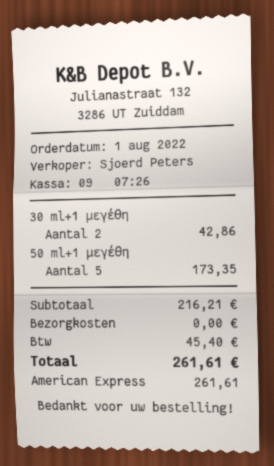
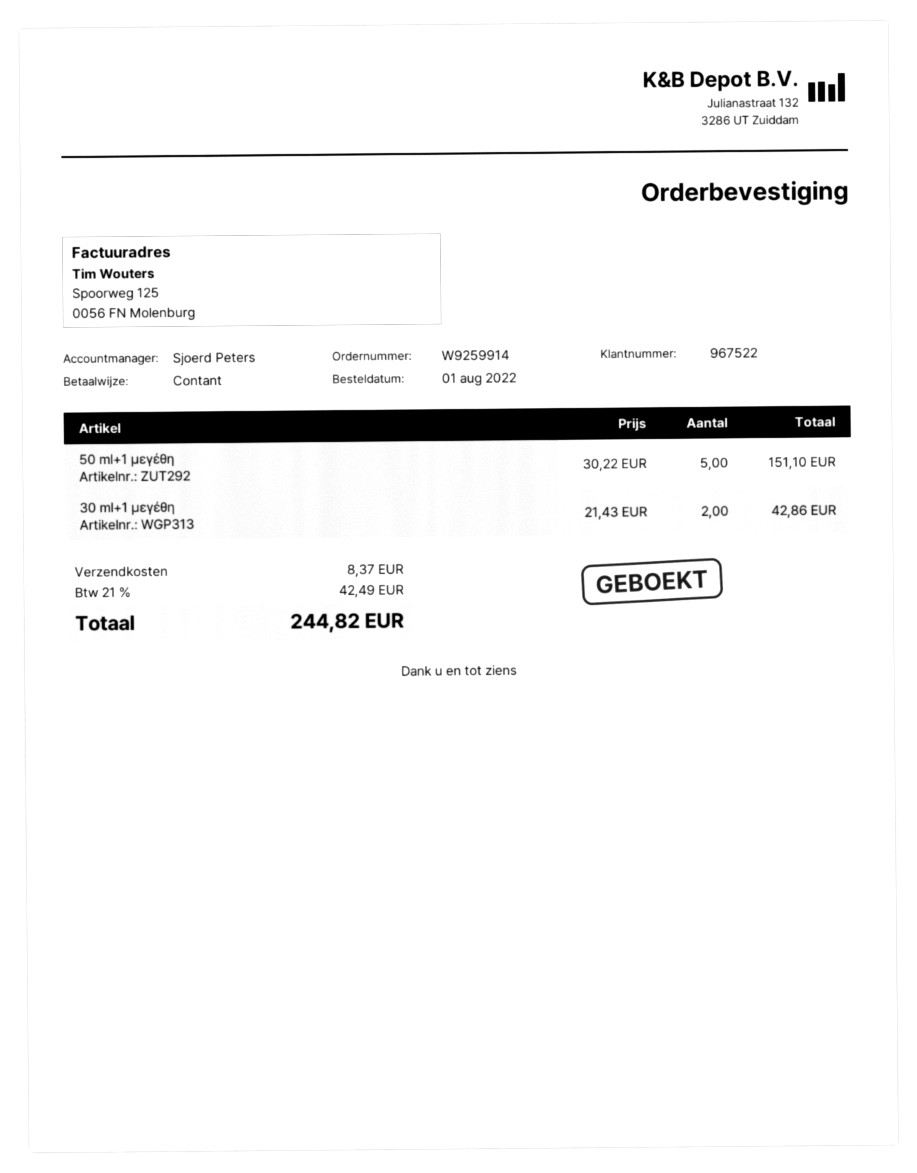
payment method: American Express -> cash
50 ml+1 μεγέθη: 5 for 173.35 -> 5 for 151.10
shipping: 0.00 -> 8.37
tax: 45.40 -> 42.49
total: 261.61 -> 244.82

